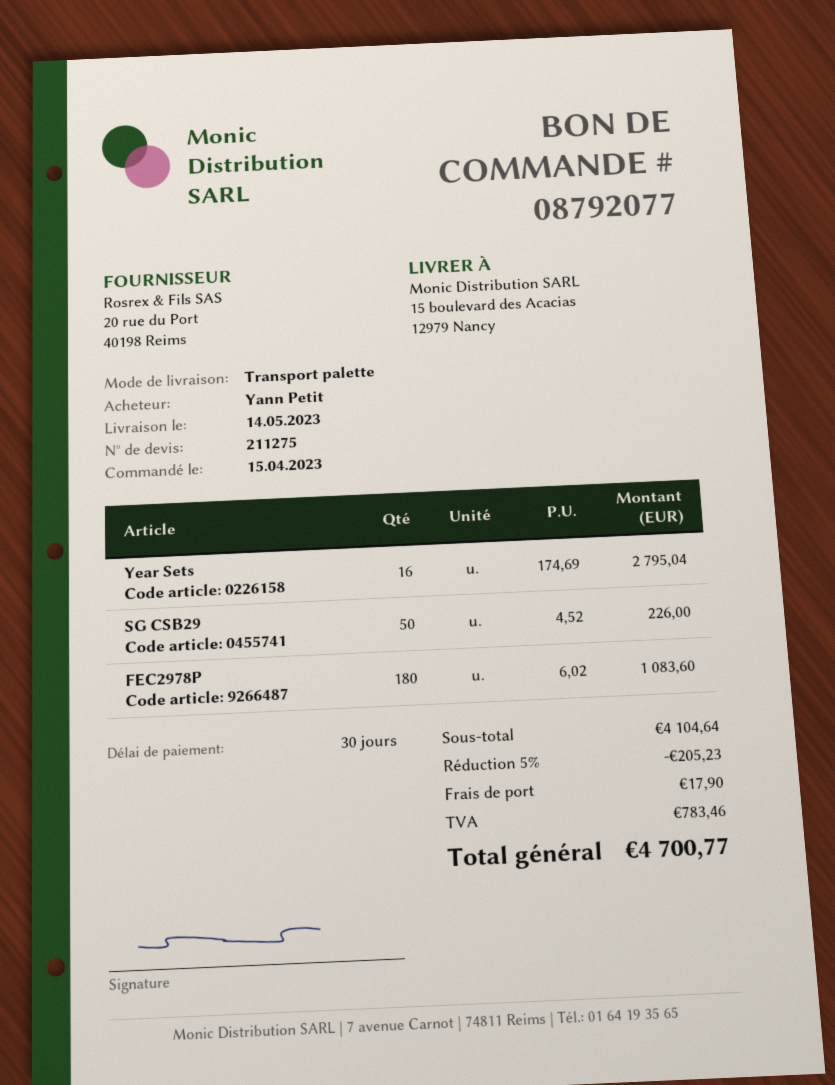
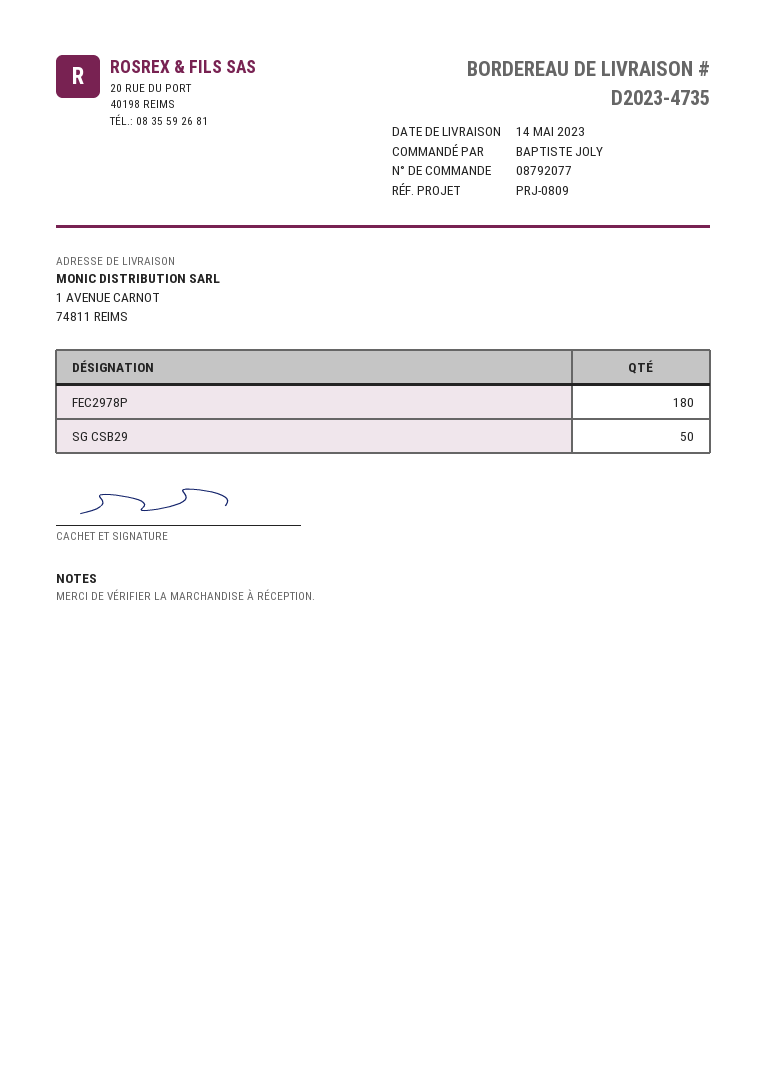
ordered by: Yann Petit -> BAPTISTE JOLY
ship to: 15 boulevard des Acacias, 12979 Nancy -> 1 AVENUE CARNOT, 74811 REIMS
Year Sets: 16 -> none

